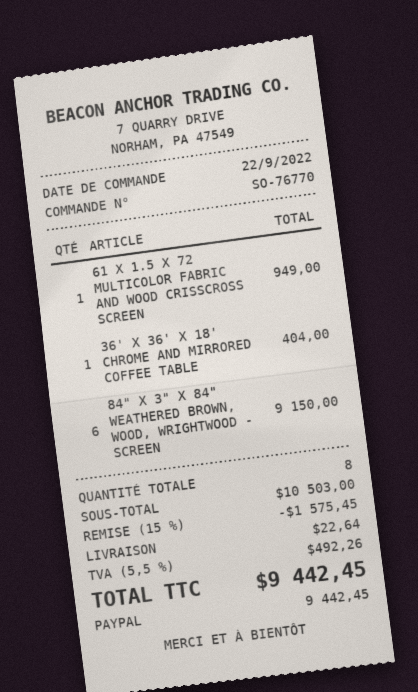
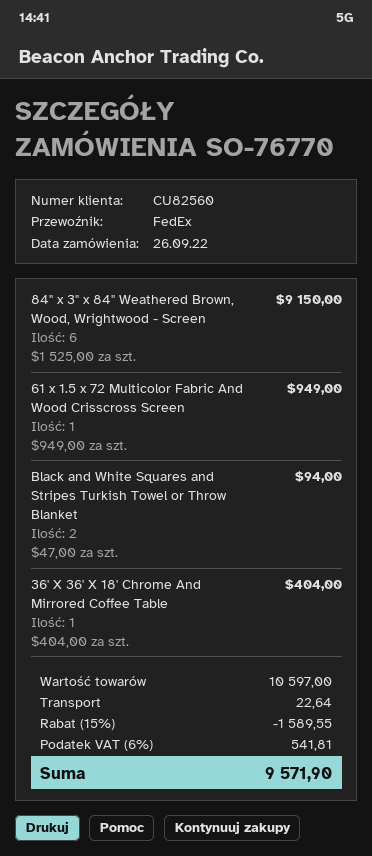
order date: 2022-09-22 -> 2022-09-26
Black and White Squares and Stripes Turkish Towel or Throw Blanket: none -> 2 for 94.00
subtotal: 10503.00 -> 10597.00
discount: 15% = 1575.45 -> 15% = 1589.55
tax: 5.5% = 492.26 -> 6% = 541.81
total: 9442.45 -> 9571.90

